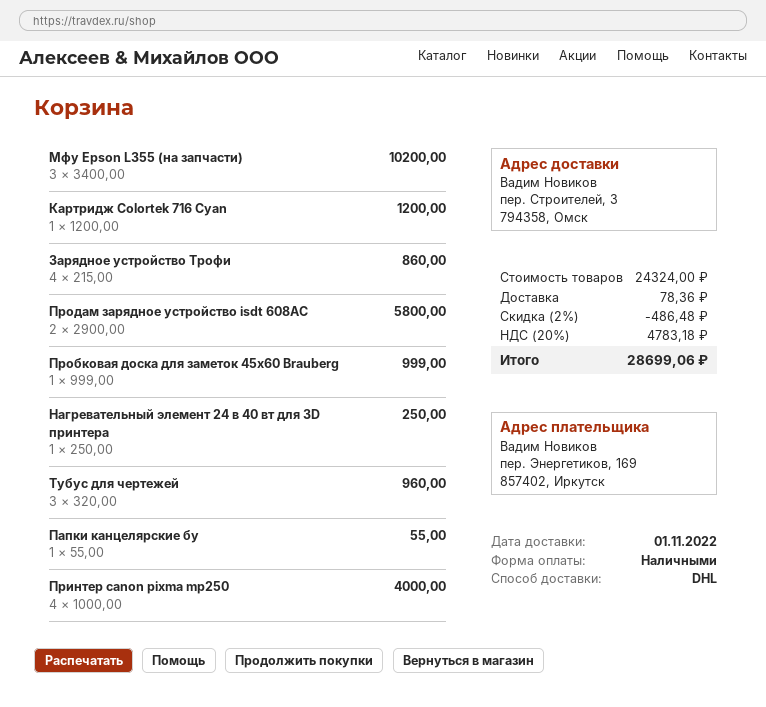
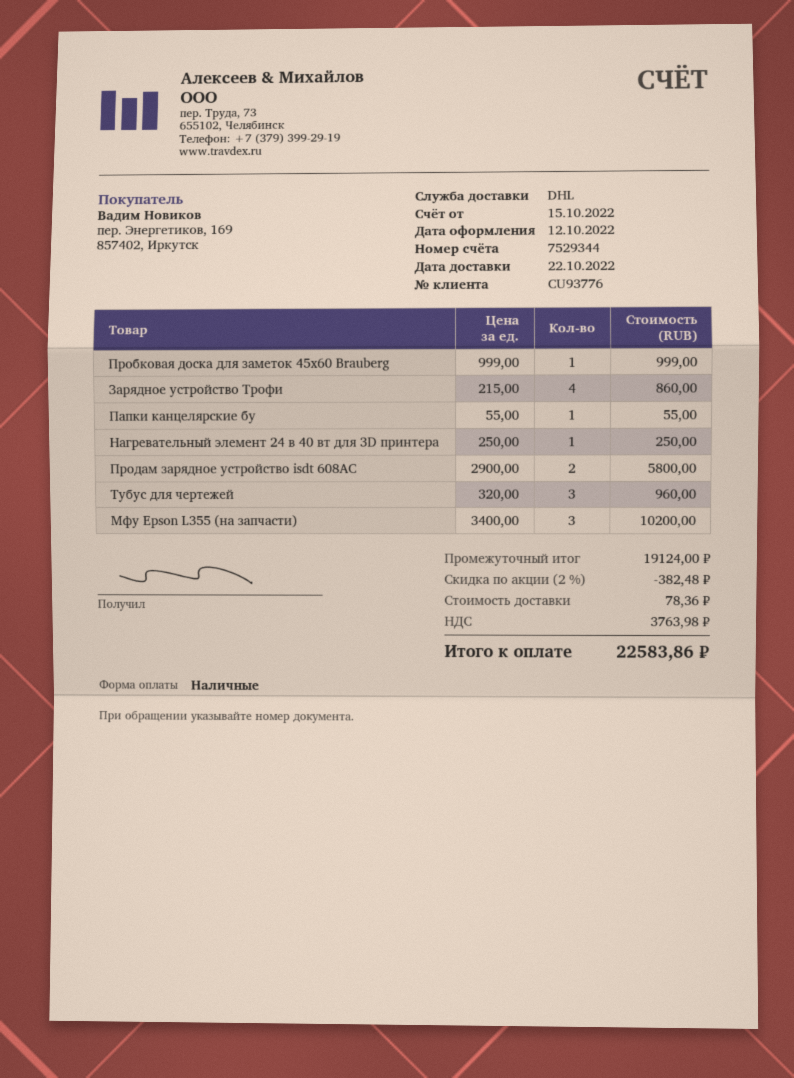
delivery date: 2022-11-01 -> 2022-10-22
Картридж Colortek 716 Cyan: 1 x 1200.00 = 1200.00 -> none
Принтер canon pixma mp250: 4 x 1000.00 = 4000.00 -> none
subtotal: 24324.00 -> 19124.00
discount: 2% = 486.48 -> 2% = 382.48
tax: 4783.18 -> 3763.98
total: 28699.06 -> 22583.86

